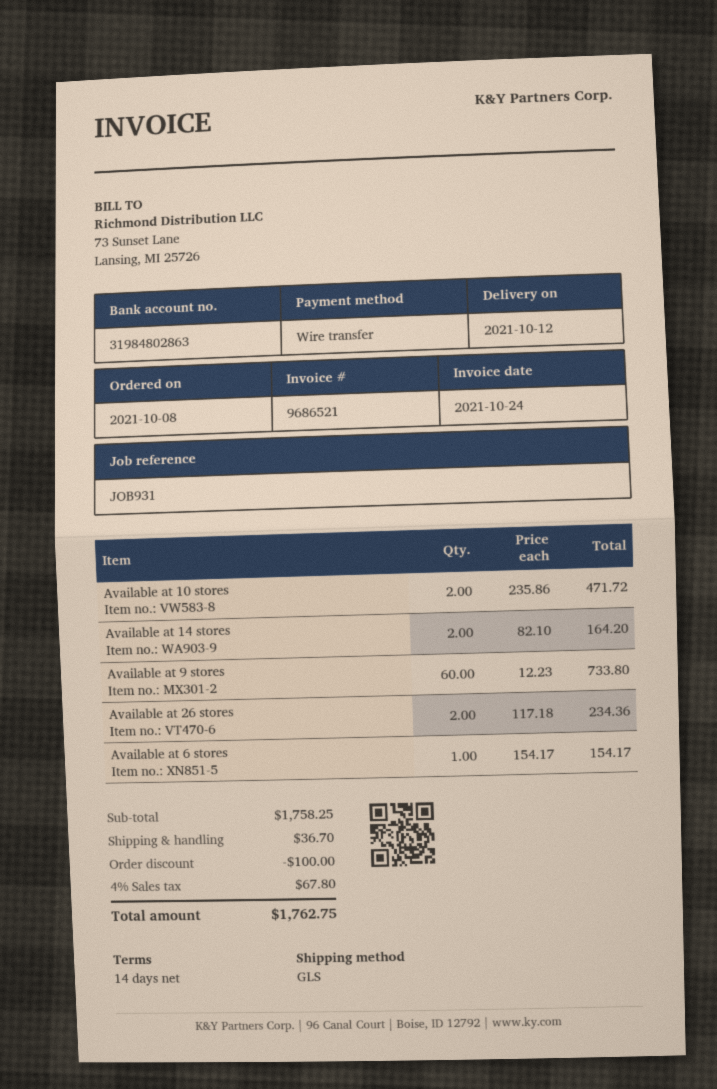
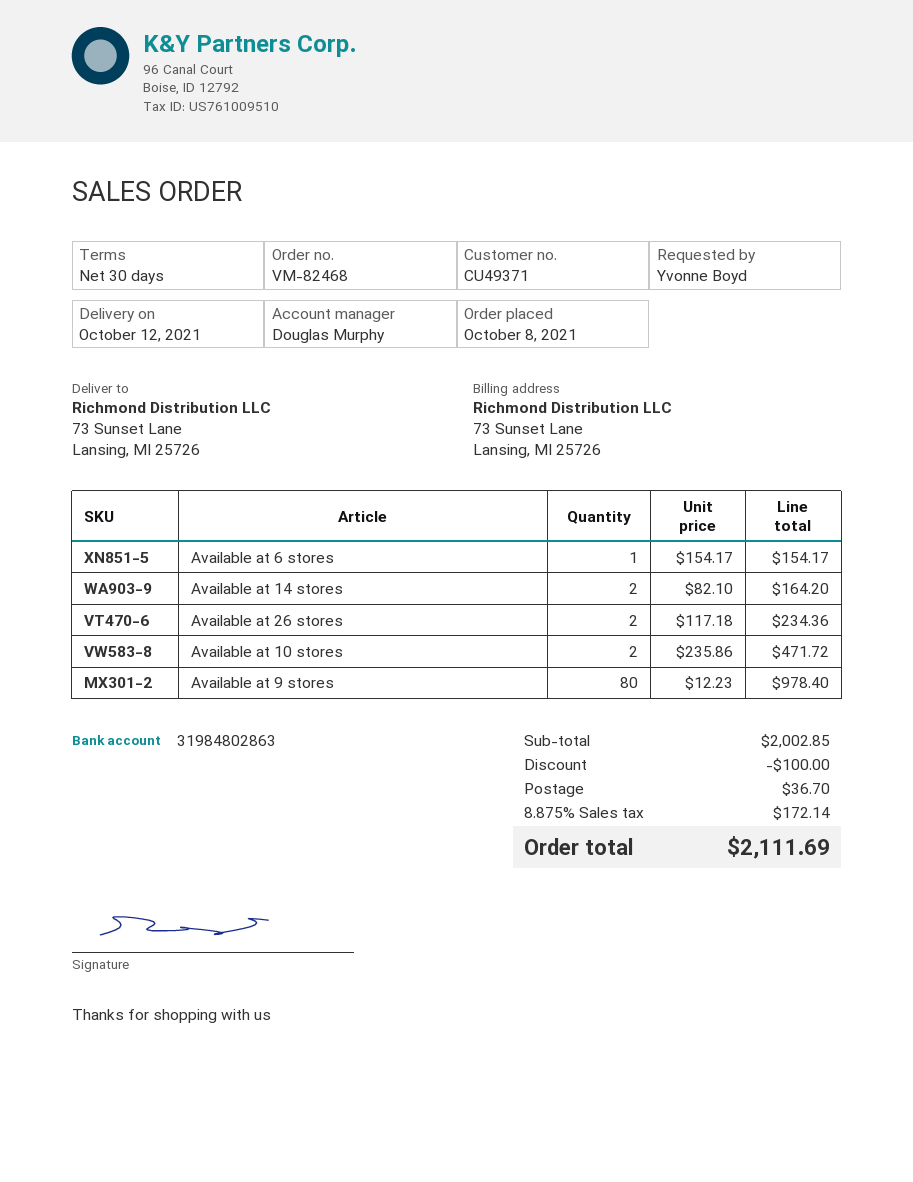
payment terms: 14 days -> 30 days
Available at 9 stores: 60 x 12.23 = 733.80 -> 80 x 12.23 = 978.40
subtotal: 1758.25 -> 2002.85
tax: 4% = 67.80 -> 8.875% = 172.14
total: 1762.75 -> 2111.69

